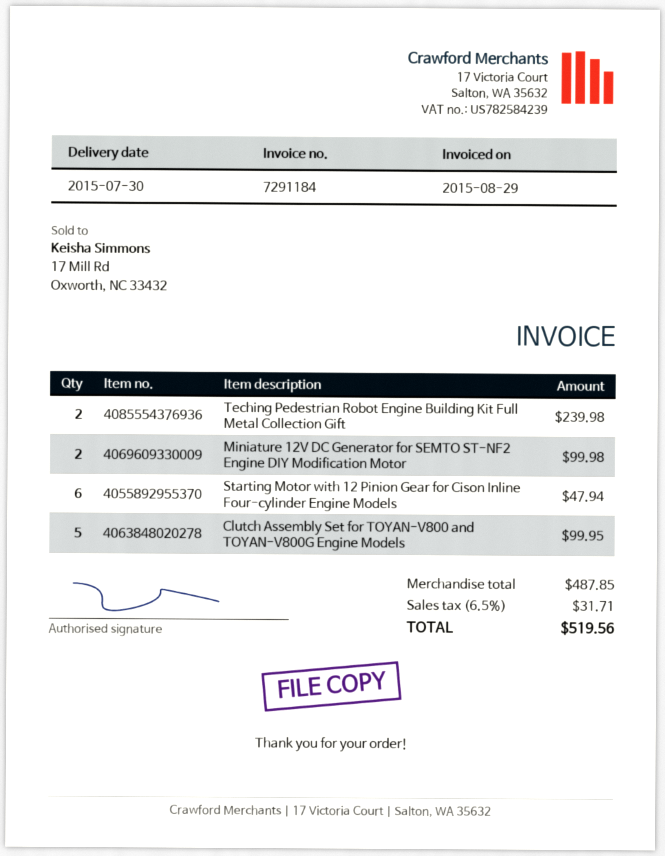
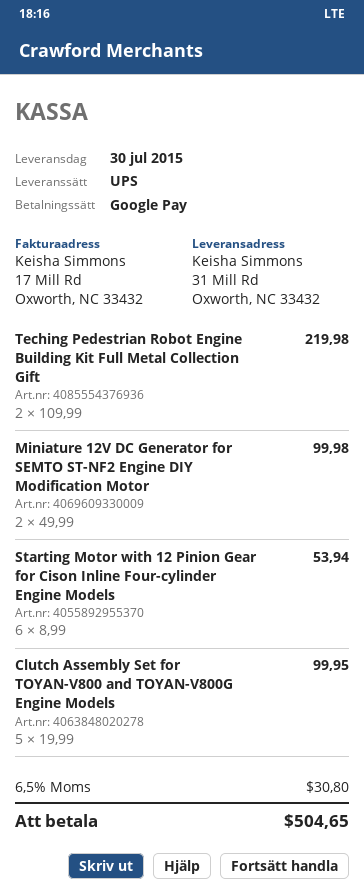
Teching Pedestrian Robot Engine Building Kit Full Metal Collection Gift: 2 for 239.98 -> 2 for 219.98
Starting Motor with 12 Pinion Gear for Cison Inline Four-cylinder Engine Models: 6 for 47.94 -> 6 for 53.94
tax: 6.5% = 31.71 -> 6.5% = 30.80
total: 519.56 -> 504.65

